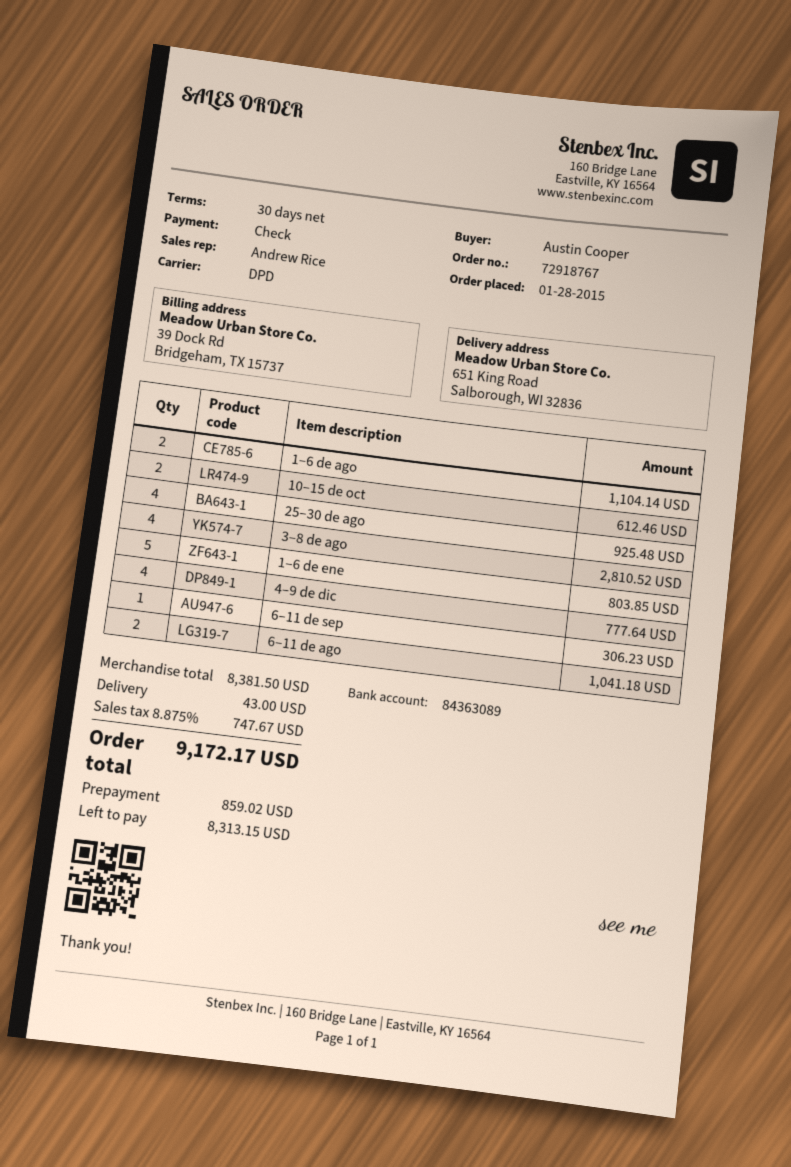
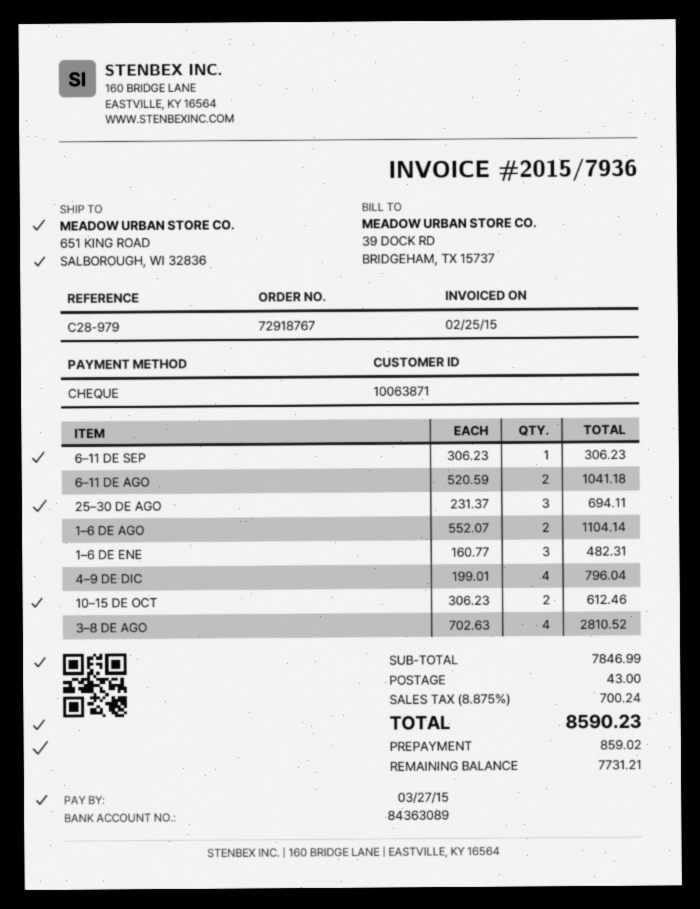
25–30 de ago: 4 for 925.48 -> 3 for 694.11
1–6 de ene: 5 for 803.85 -> 3 for 482.31
4–9 de dic: 4 for 777.64 -> 4 for 796.04
subtotal: 8381.50 -> 7846.99
tax: 8.875% = 747.67 -> 8.875% = 700.24
total: 9172.17 -> 8590.23
balance: 8313.15 -> 7731.21

